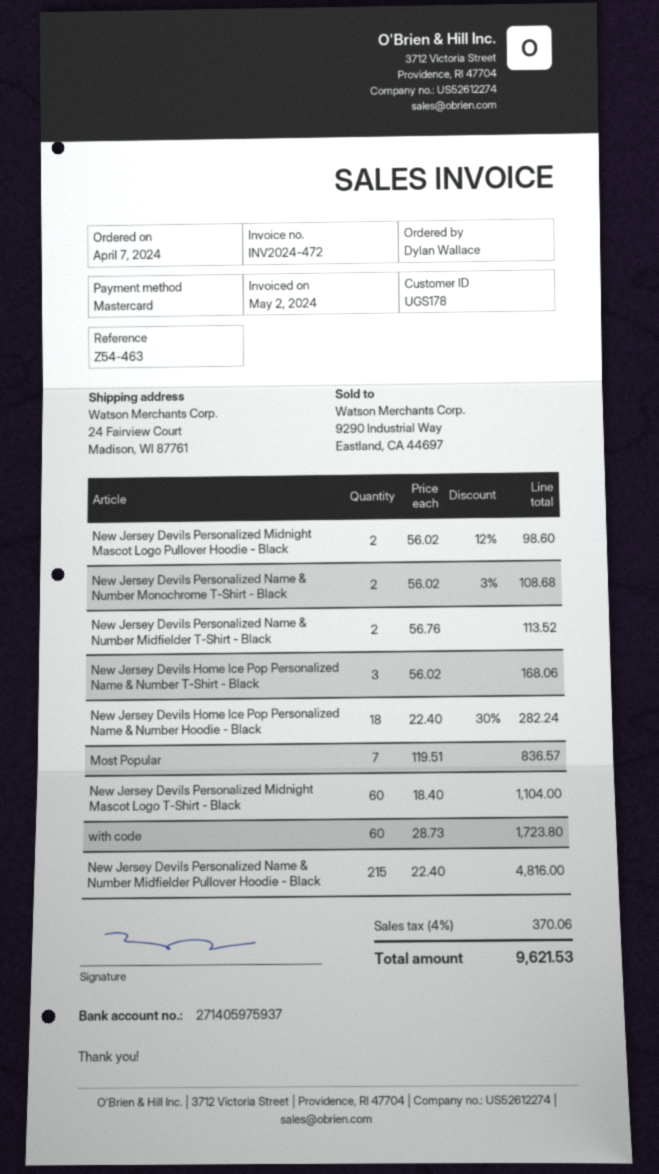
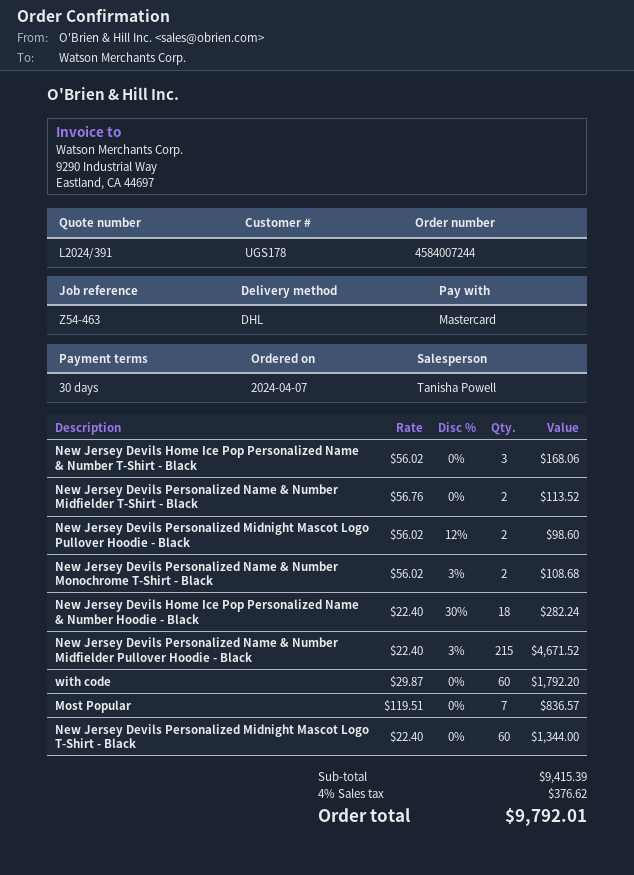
New Jersey Devils Personalized Midnight Mascot Logo T-Shirt - Black: 60 x 18.40 = 1104.00 -> 60 x 22.40 = 1344.00
with code: 60 x 28.73 = 1723.80 -> 60 x 29.87 = 1792.20
New Jersey Devils Personalized Name & Number Midfielder Pullover Hoodie - Black: 215 x 22.40 = 4816.00 -> 215 x 22.40 - 3% = 4671.52
tax: 4% = 370.06 -> 4% = 376.62
total: 9621.53 -> 9792.01

